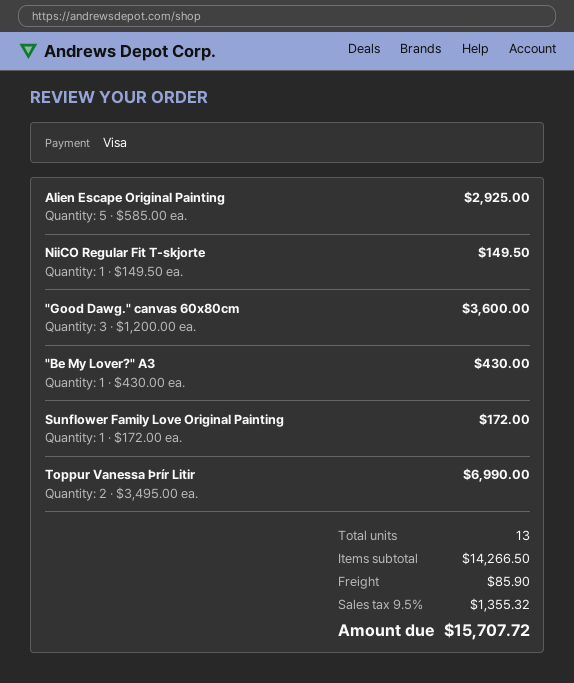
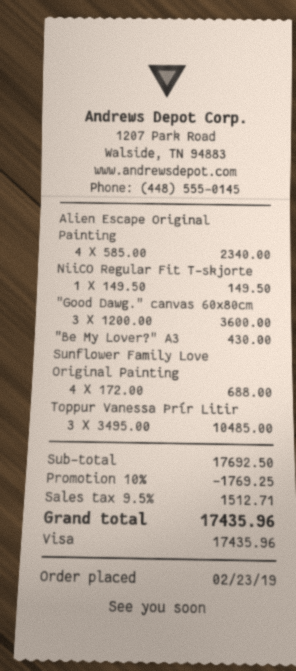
Alien Escape Original Painting: 5 x 585.00 = 2925.00 -> 4 x 585.00 = 2340.00
Sunflower Family Love Original Painting: 1 x 172.00 = 172.00 -> 4 x 172.00 = 688.00
Toppur Vanessa Þrír Litir: 2 x 3495.00 = 6990.00 -> 3 x 3495.00 = 10485.00
subtotal: 14266.50 -> 17692.50
discount: none -> 10% = 1769.25
shipping: 85.90 -> none
tax: 9.5% = 1355.32 -> 9.5% = 1512.71
total: 15707.72 -> 17435.96

